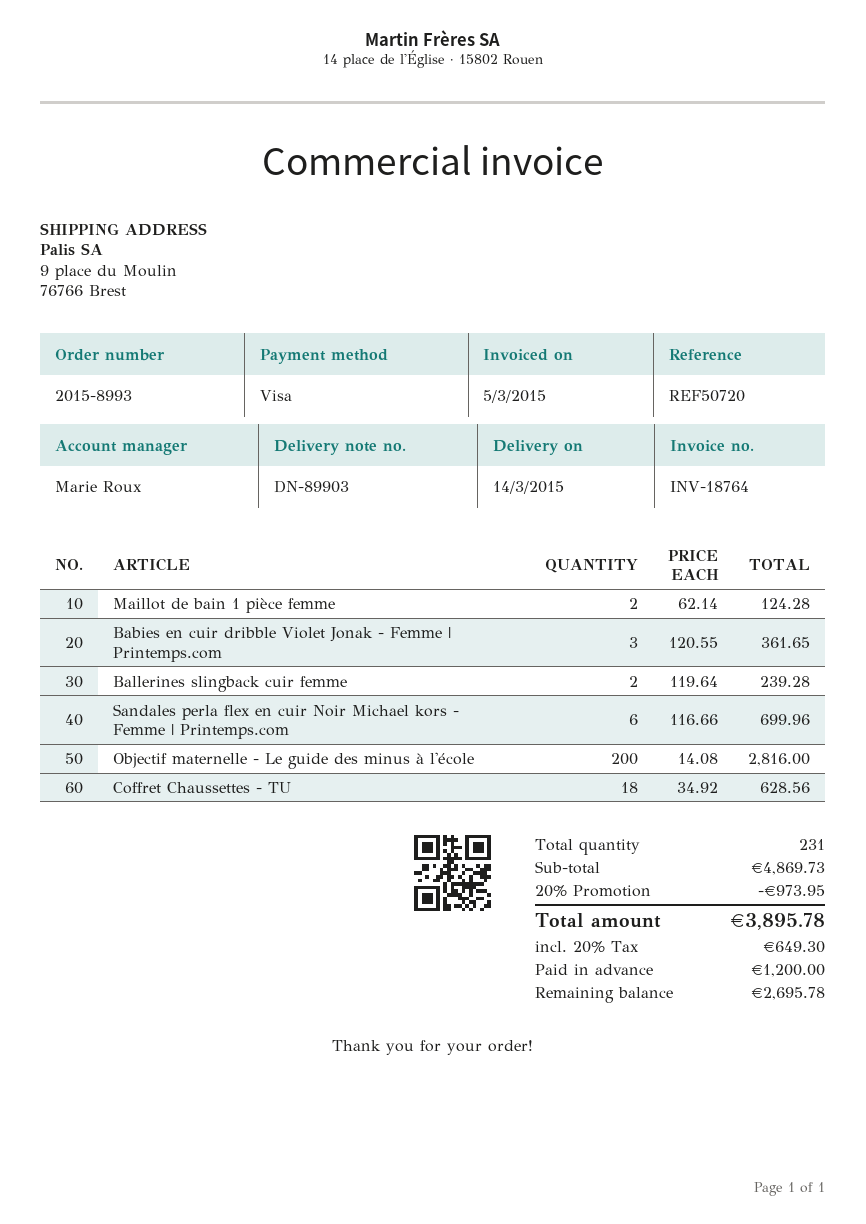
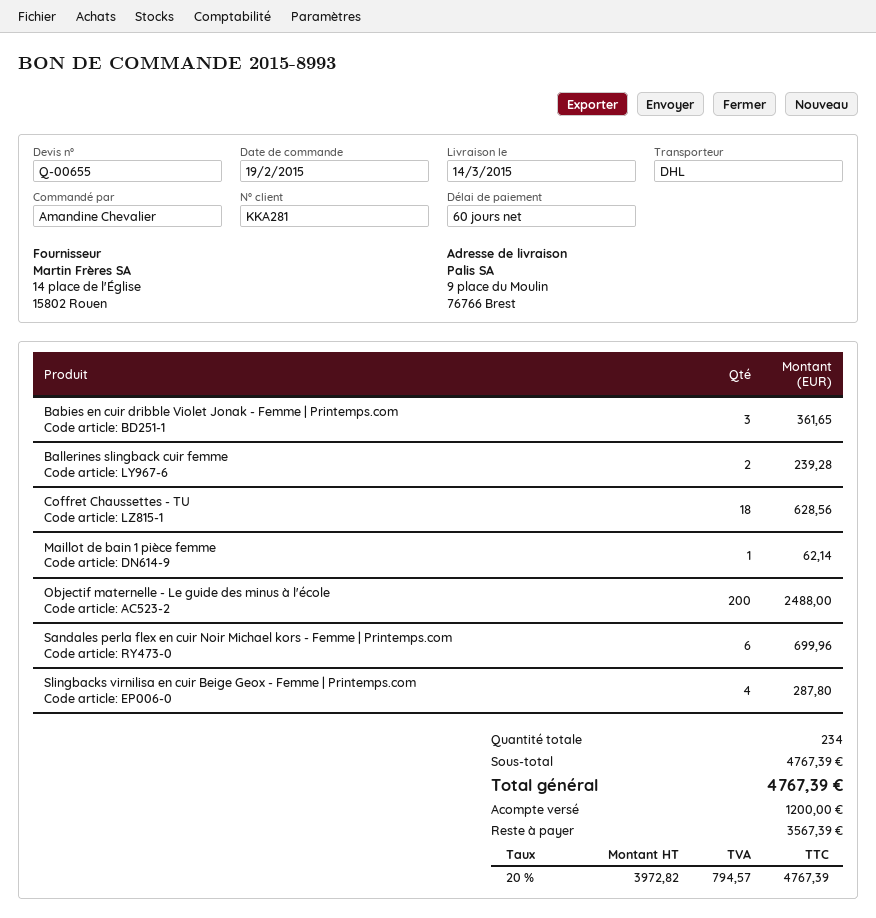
Maillot de bain 1 pièce femme: 2 for 124.28 -> 1 for 62.14
Objectif maternelle - Le guide des minus à l'école: 200 for 2816.00 -> 200 for 2488.00
Slingbacks virnilisa en cuir Beige Geox - Femme | Printemps.com: none -> 4 for 287.80
total quantity: 231 -> 234
subtotal: 4869.73 -> 4767.39
discount: 20% = 973.95 -> none
tax: 20% = 649.30 -> 20% = 794.57
total: 3895.78 -> 4767.39
balance: 2695.78 -> 3567.39

